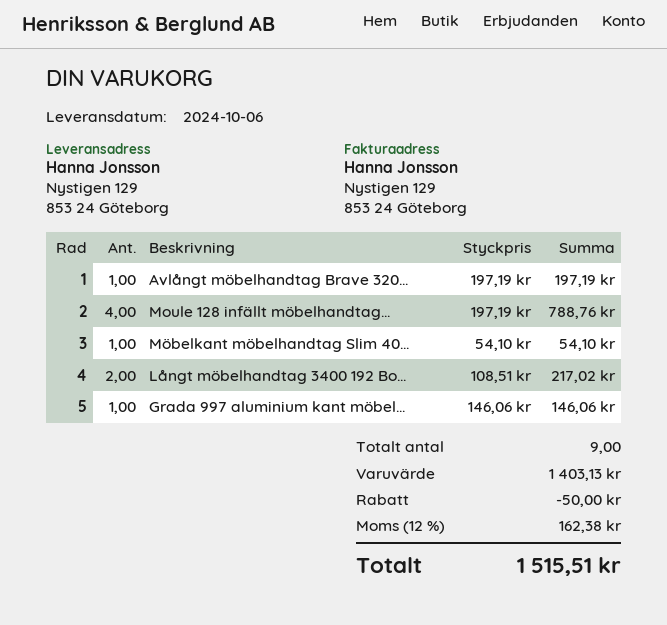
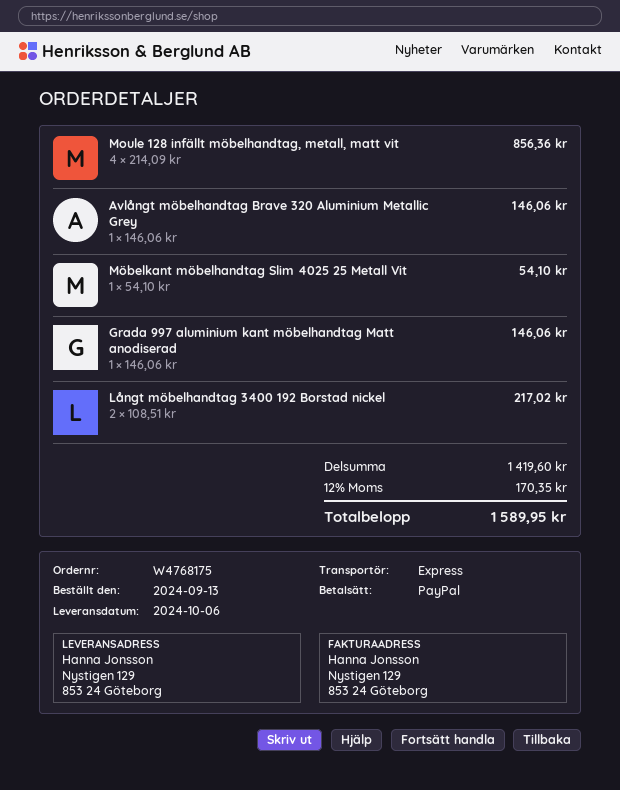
Avlångt möbelhandtag Brave 320...: 1 x 197.19 = 197.19 -> 1 x 146.06 = 146.06
Moule 128 infällt möbelhandtag...: 4 x 197.19 = 788.76 -> 4 x 214.09 = 856.36
subtotal: 1403.13 -> 1419.60
discount: 50.00 -> none
tax: 12% = 162.38 -> 12% = 170.35
total: 1515.51 -> 1589.95

